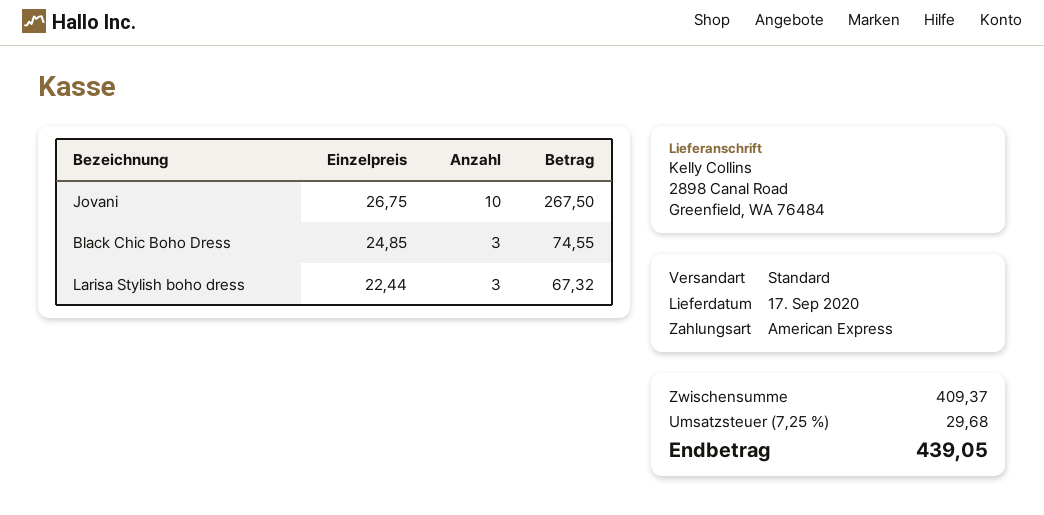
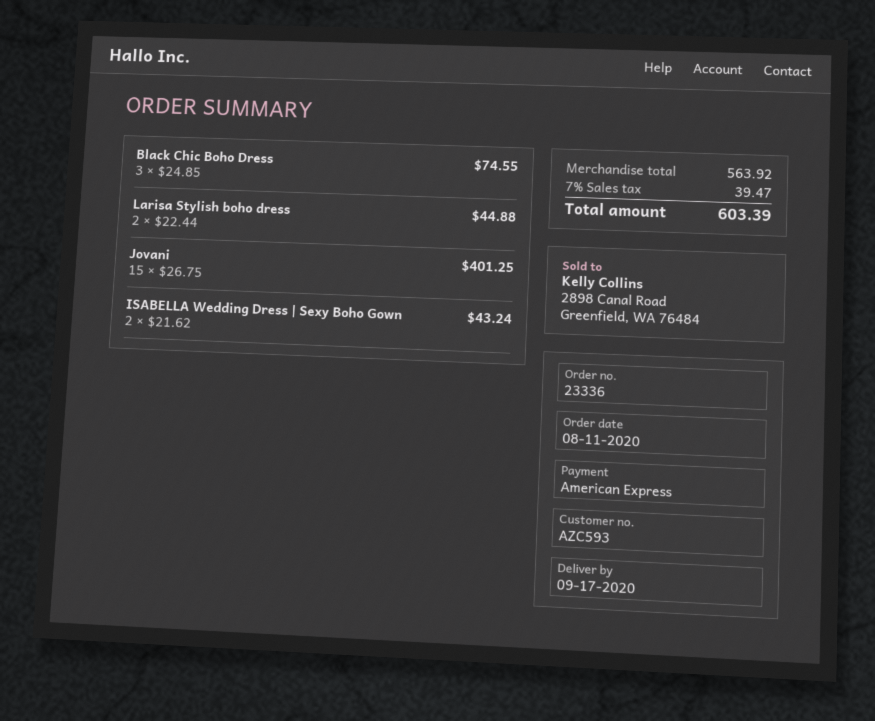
Jovani: 10 x 26.75 = 267.50 -> 15 x 26.75 = 401.25
Larisa Stylish boho dress: 3 x 22.44 = 67.32 -> 2 x 22.44 = 44.88
ISABELLA Wedding Dress | Sexy Boho Gown: none -> 2 x 21.62 = 43.24
subtotal: 409.37 -> 563.92
tax: 7.25% = 29.68 -> 7% = 39.47
total: 439.05 -> 603.39

